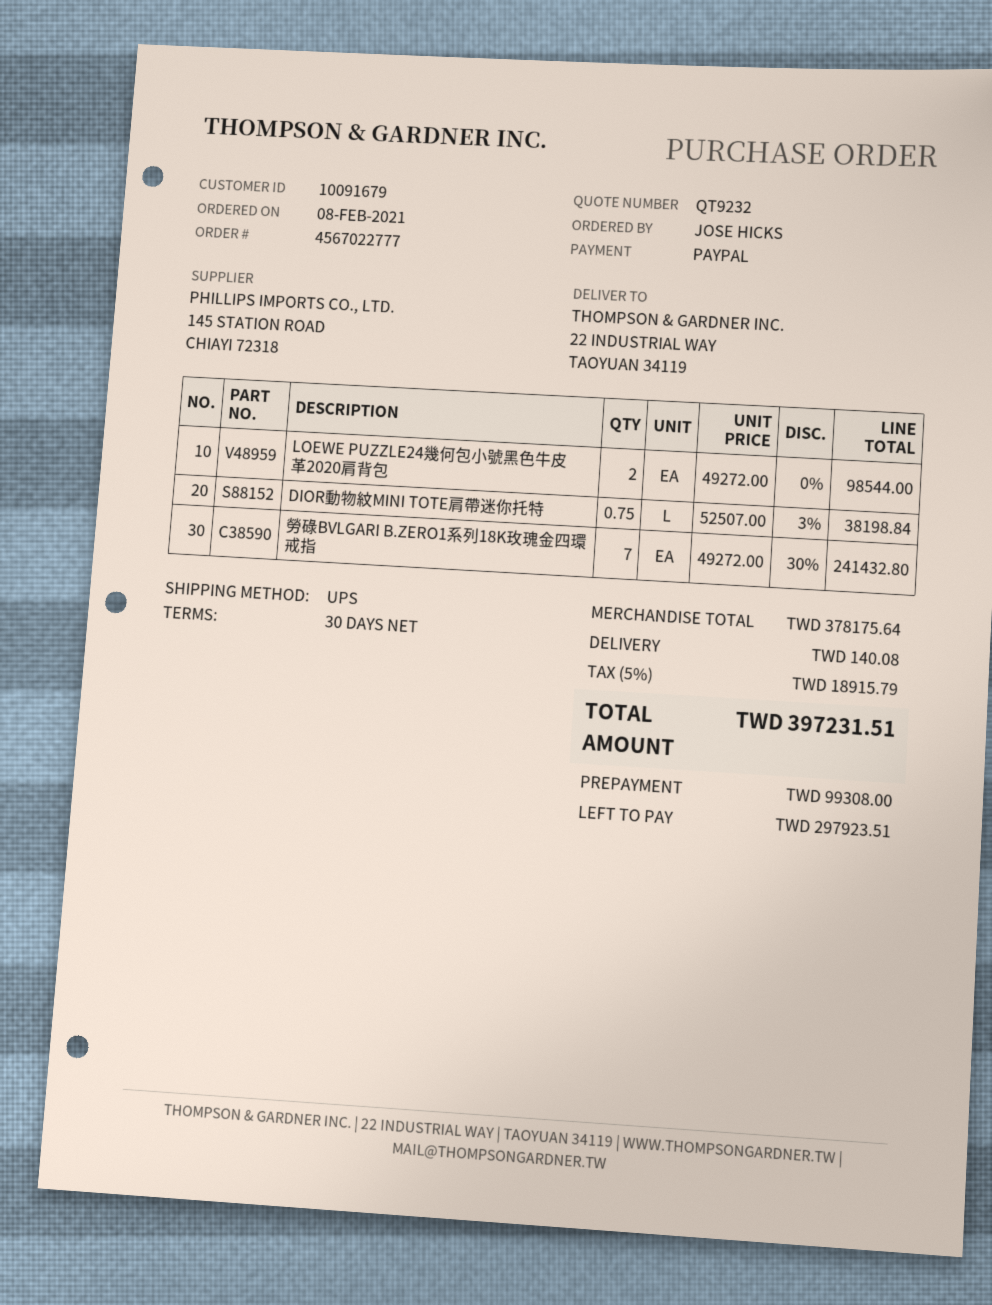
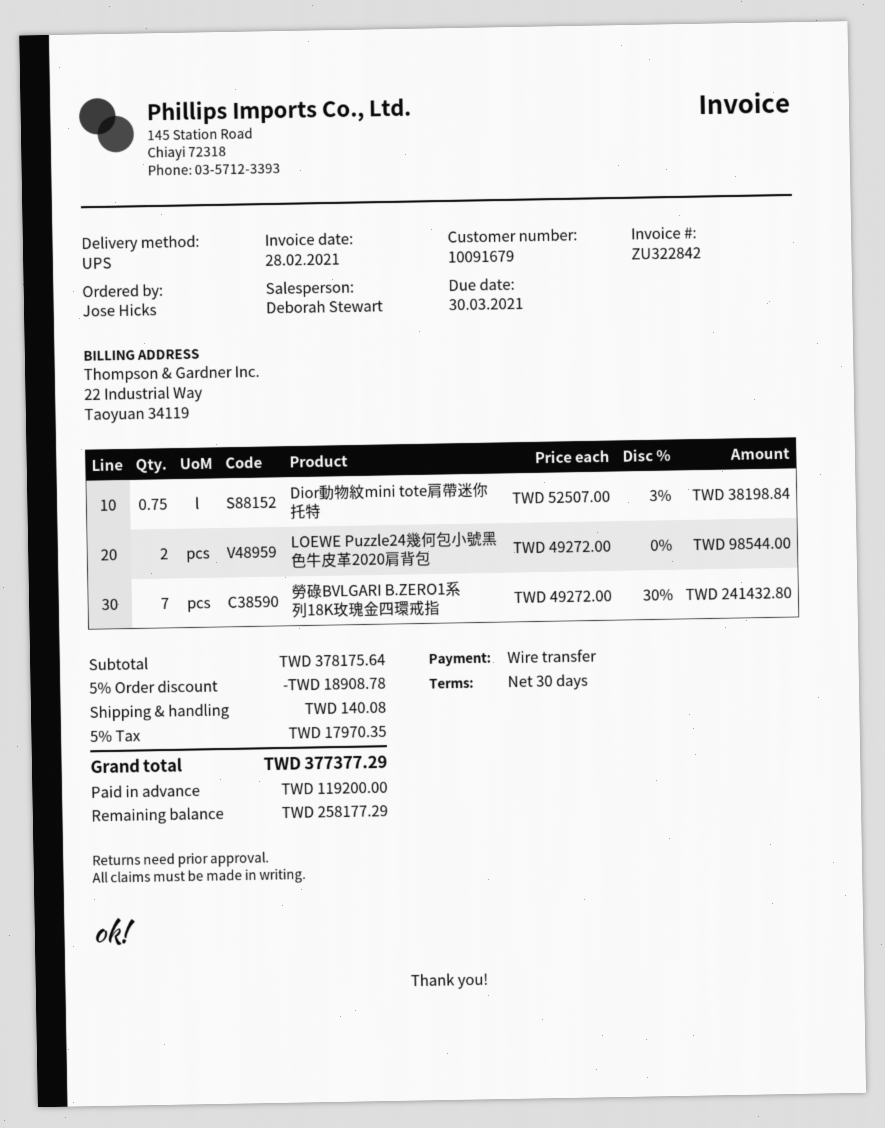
payment method: PayPal -> bank transfer
discount: none -> 5% = 18908.78
tax: 5% = 18915.79 -> 5% = 17970.35
total: 397231.51 -> 377377.29
deposit: 99308.00 -> 119200.00
balance: 297923.51 -> 258177.29

